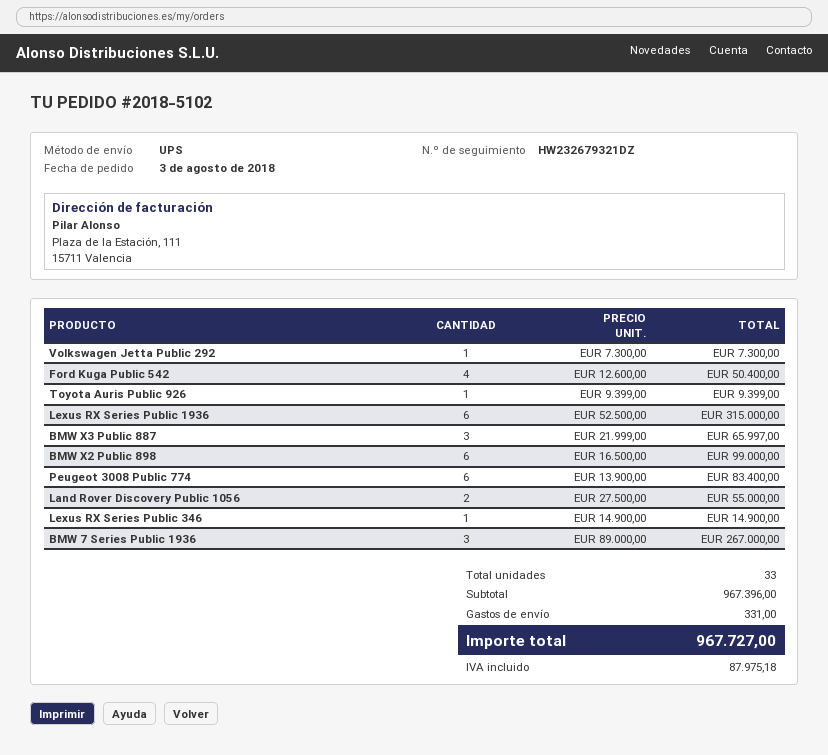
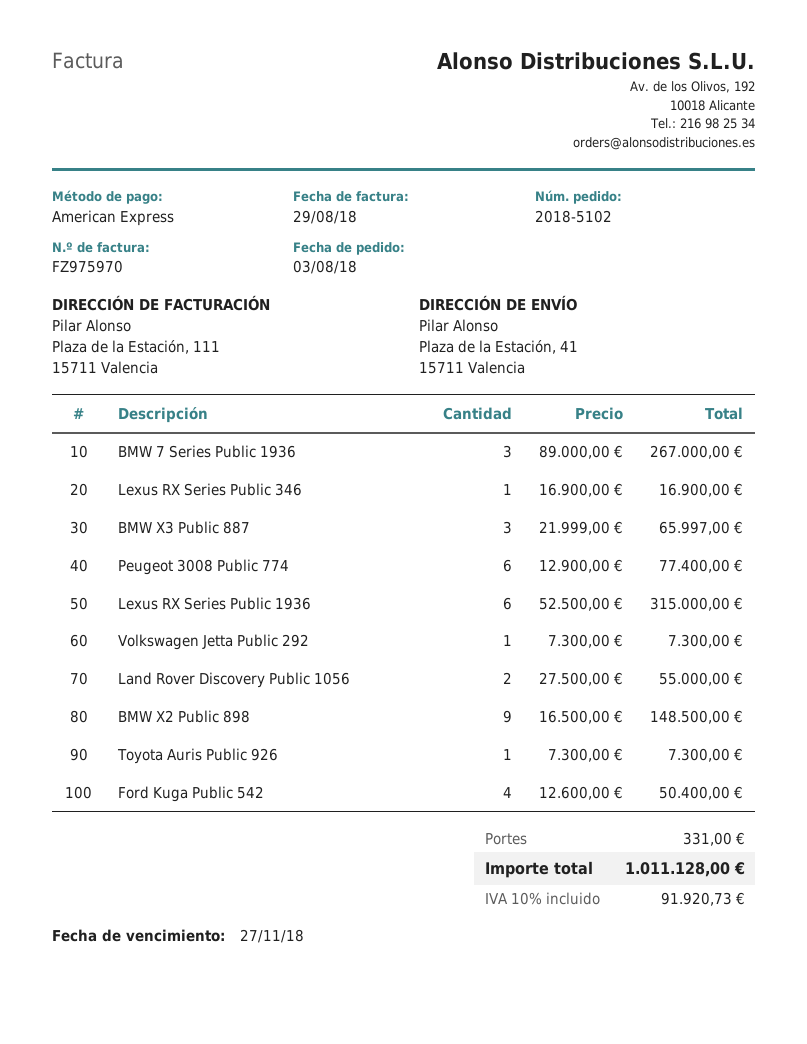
Toyota Auris Public 926: 1 x 9399.00 = 9399.00 -> 1 x 7300.00 = 7300.00
BMW X2 Public 898: 6 x 16500.00 = 99000.00 -> 9 x 16500.00 = 148500.00
Peugeot 3008 Public 774: 6 x 13900.00 = 83400.00 -> 6 x 12900.00 = 77400.00
Lexus RX Series Public 346: 1 x 14900.00 = 14900.00 -> 1 x 16900.00 = 16900.00
tax: 87975.18 -> 91920.73
total: 967727.00 -> 1011128.00

